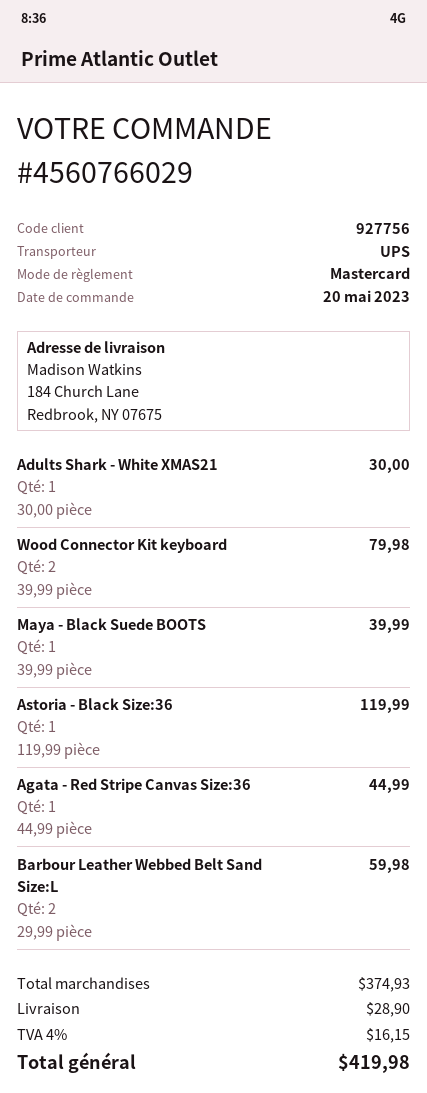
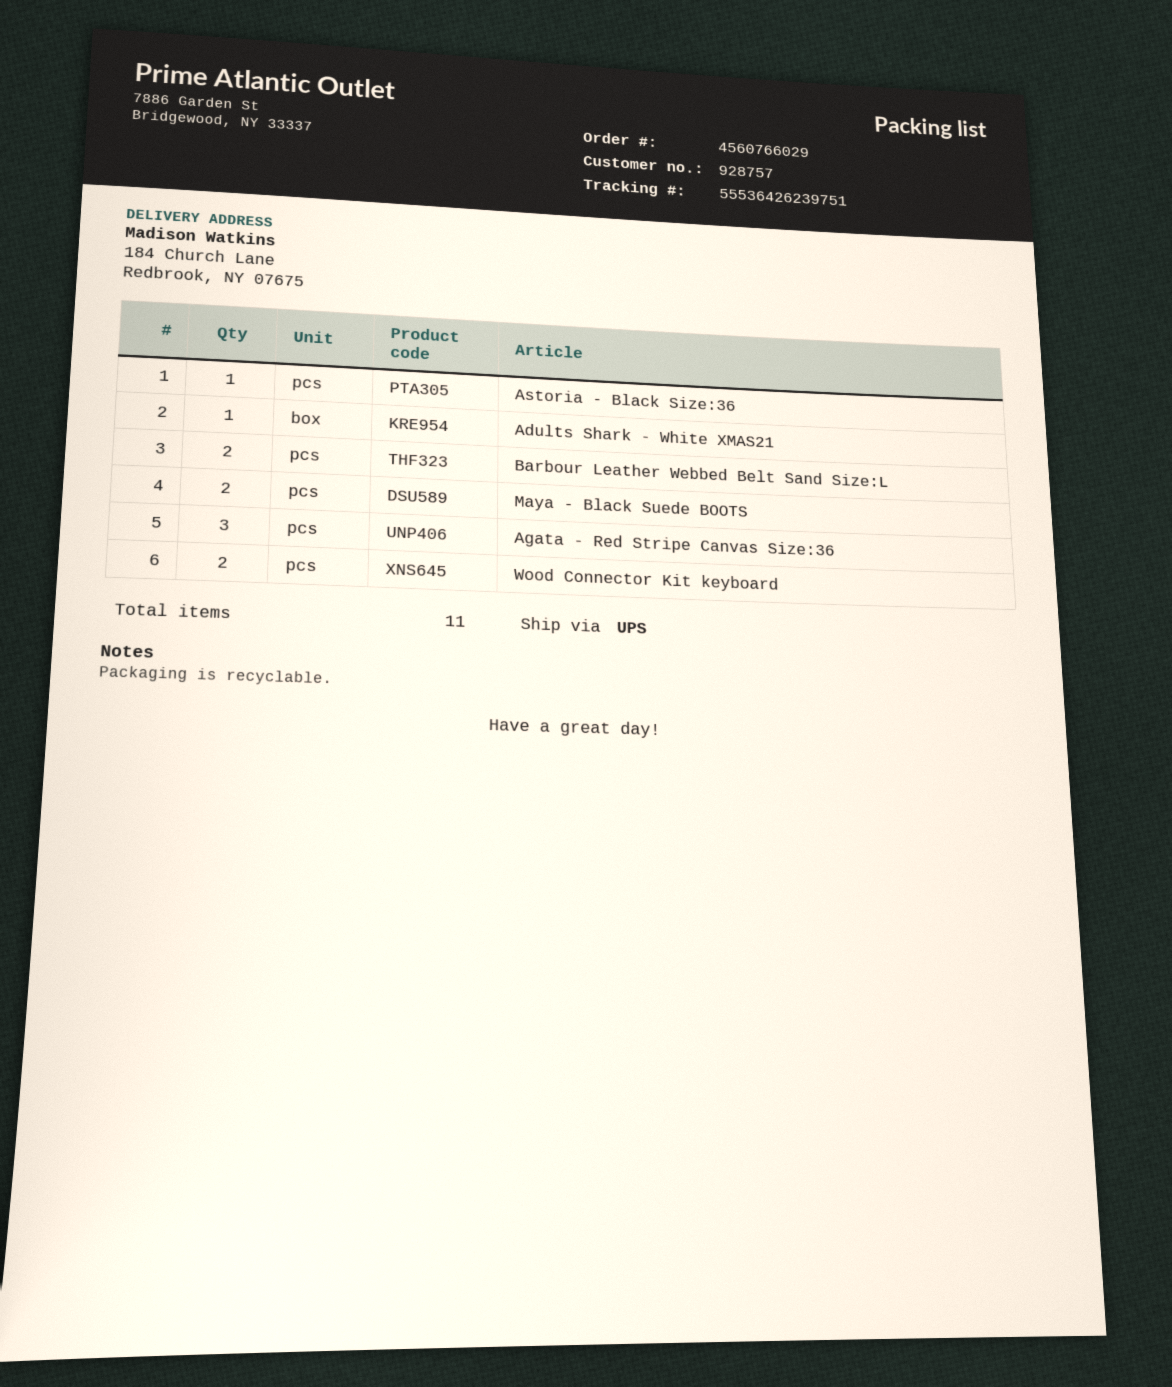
customer number: 927756 -> 928757
Maya - Black Suede BOOTS: 1 -> 2
Agata - Red Stripe Canvas Size:36: 1 -> 3

